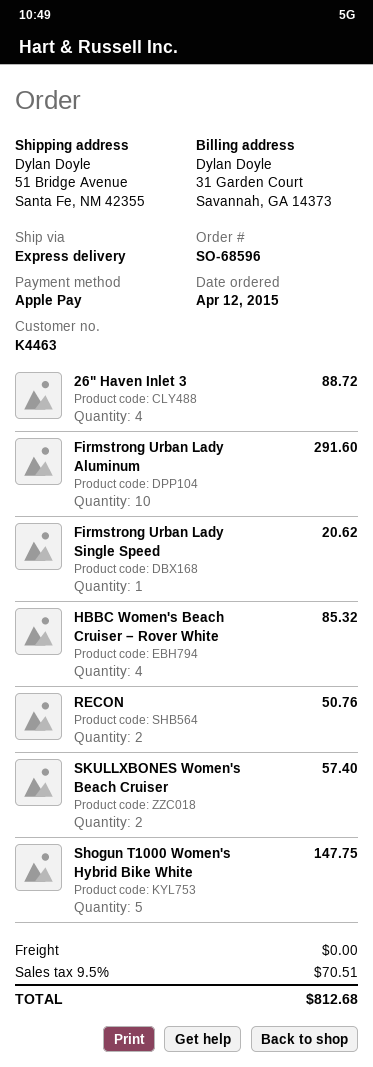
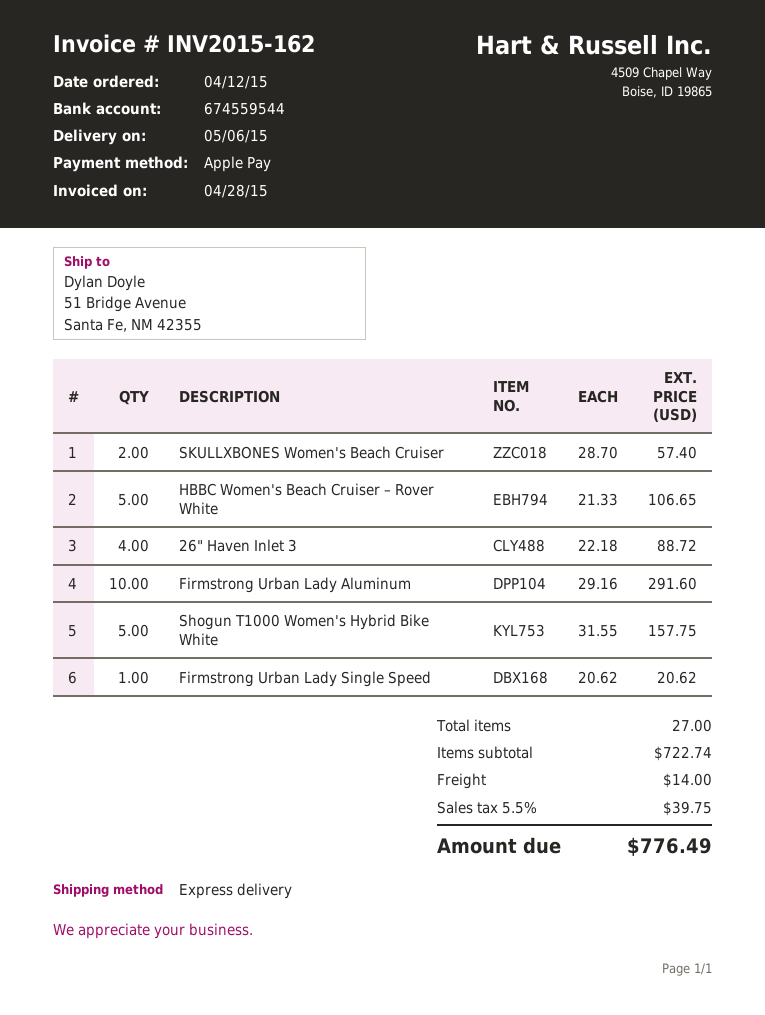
HBBC Women's Beach Cruiser – Rover White: 4 for 85.32 -> 5 for 106.65
RECON: 2 for 50.76 -> none
Shogun T1000 Women's Hybrid Bike White: 5 for 147.75 -> 5 for 157.75
shipping: 0.00 -> 14.00
tax: 9.5% = 70.51 -> 5.5% = 39.75
total: 812.68 -> 776.49

